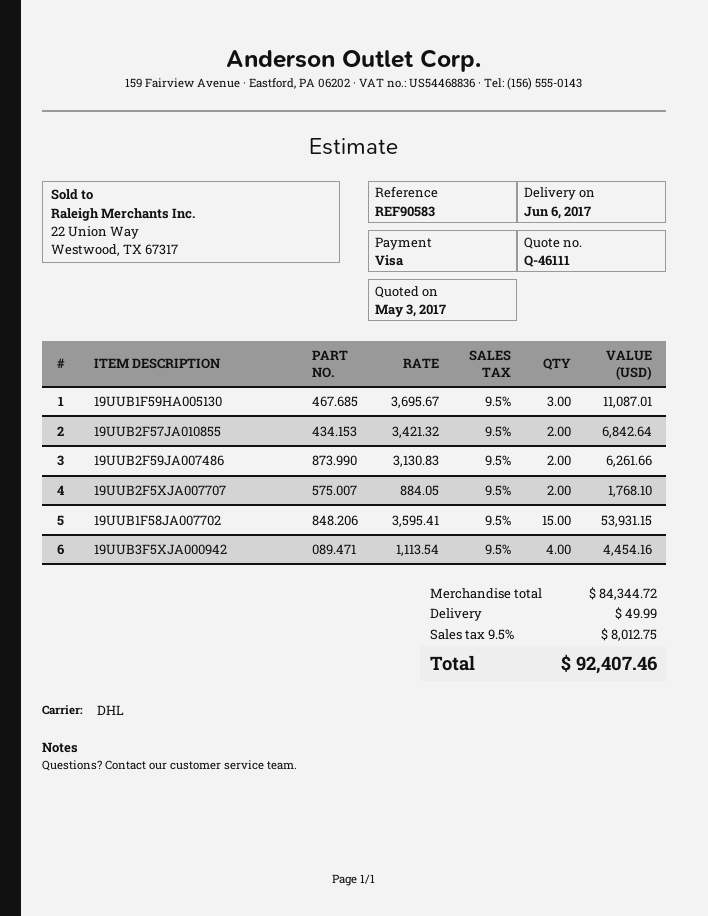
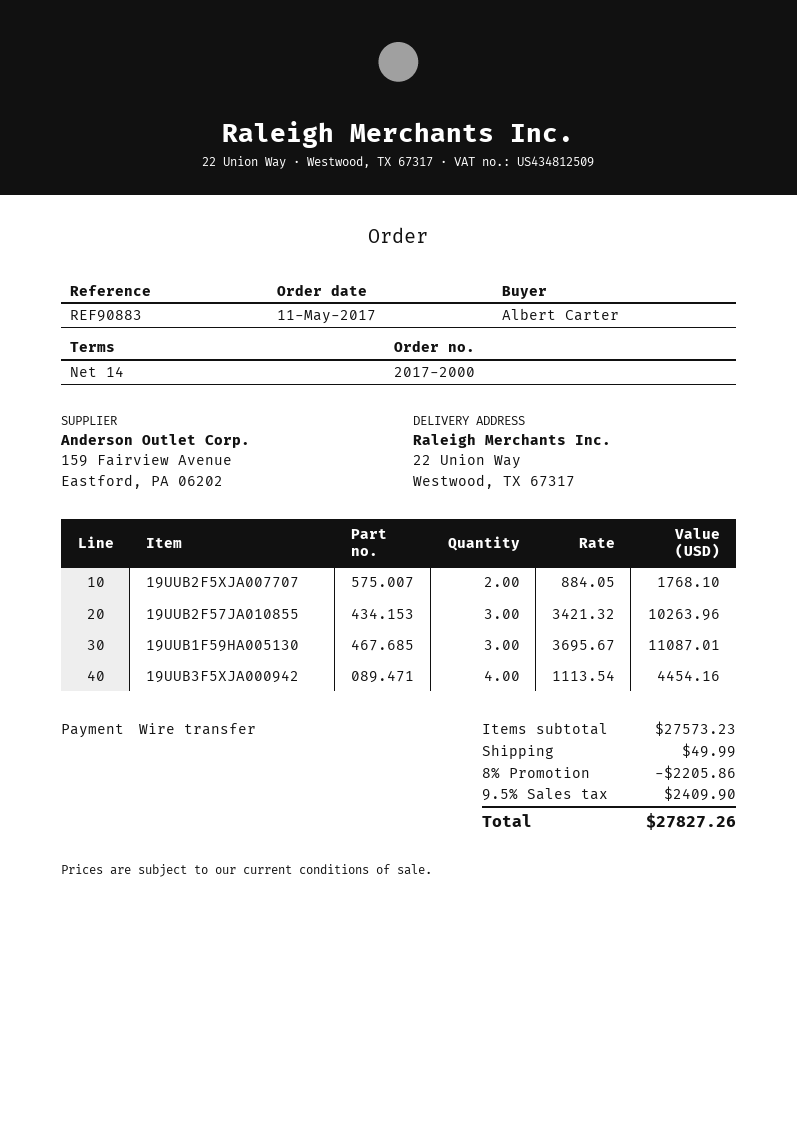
reference: REF90583 -> REF90883
payment method: Visa -> bank transfer
19UUB2F57JA010855: 2 x 3421.32 = 6842.64 -> 3 x 3421.32 = 10263.96
19UUB2F59JA007486: 2 x 3130.83 = 6261.66 -> none
19UUB1F58JA007702: 15 x 3595.41 = 53931.15 -> none
subtotal: 84344.72 -> 27573.23
discount: none -> 8% = 2205.86
tax: 9.5% = 8012.75 -> 9.5% = 2409.90
total: 92407.46 -> 27827.26

